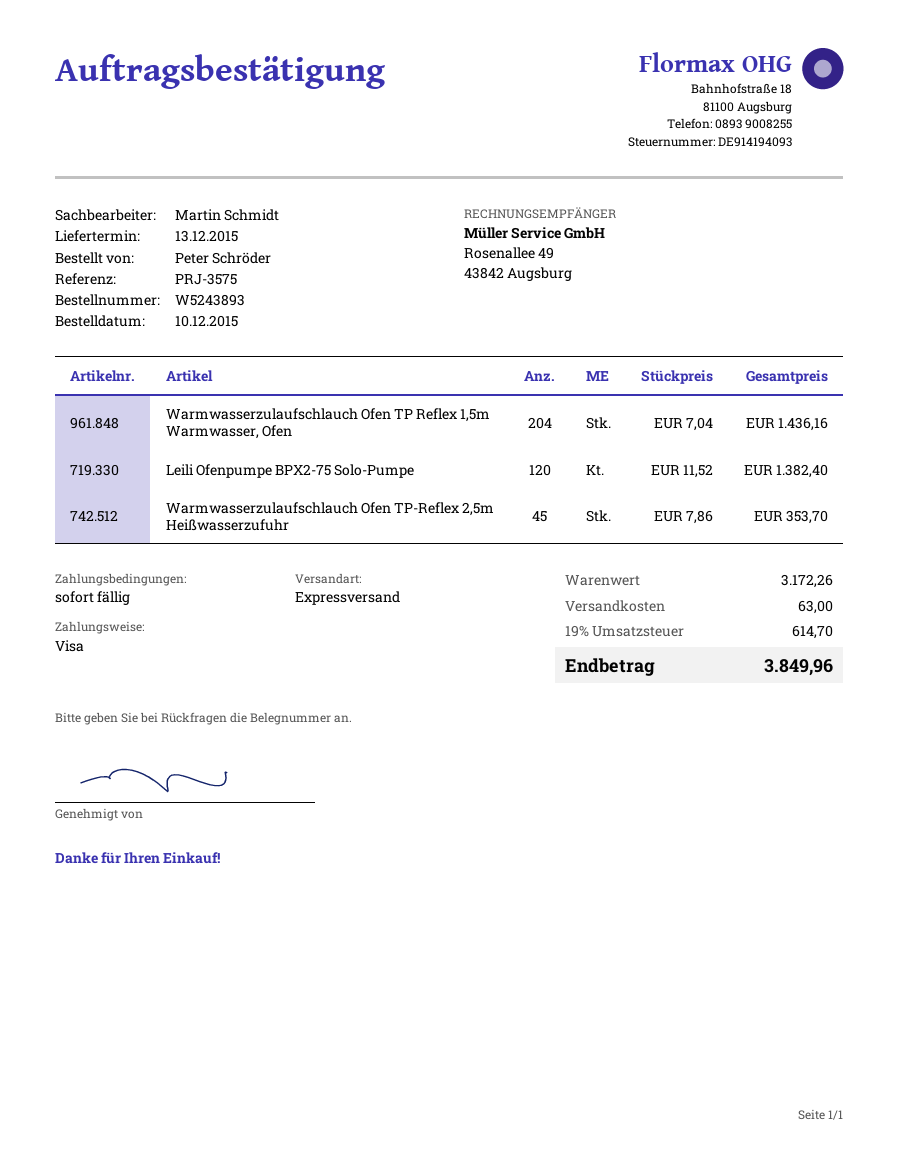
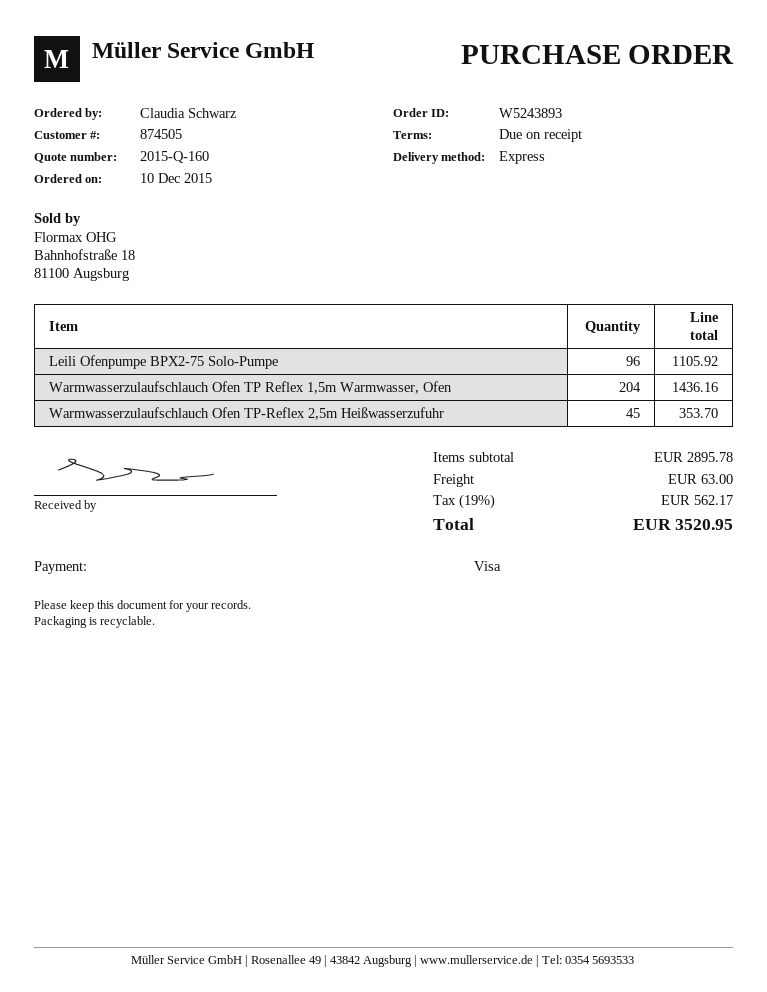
ordered by: Peter Schröder -> Claudia Schwarz
Leili Ofenpumpe BPX2-75 Solo-Pumpe: 120 for 1382.40 -> 96 for 1105.92
subtotal: 3172.26 -> 2895.78
tax: 19% = 614.70 -> 19% = 562.17
total: 3849.96 -> 3520.95

